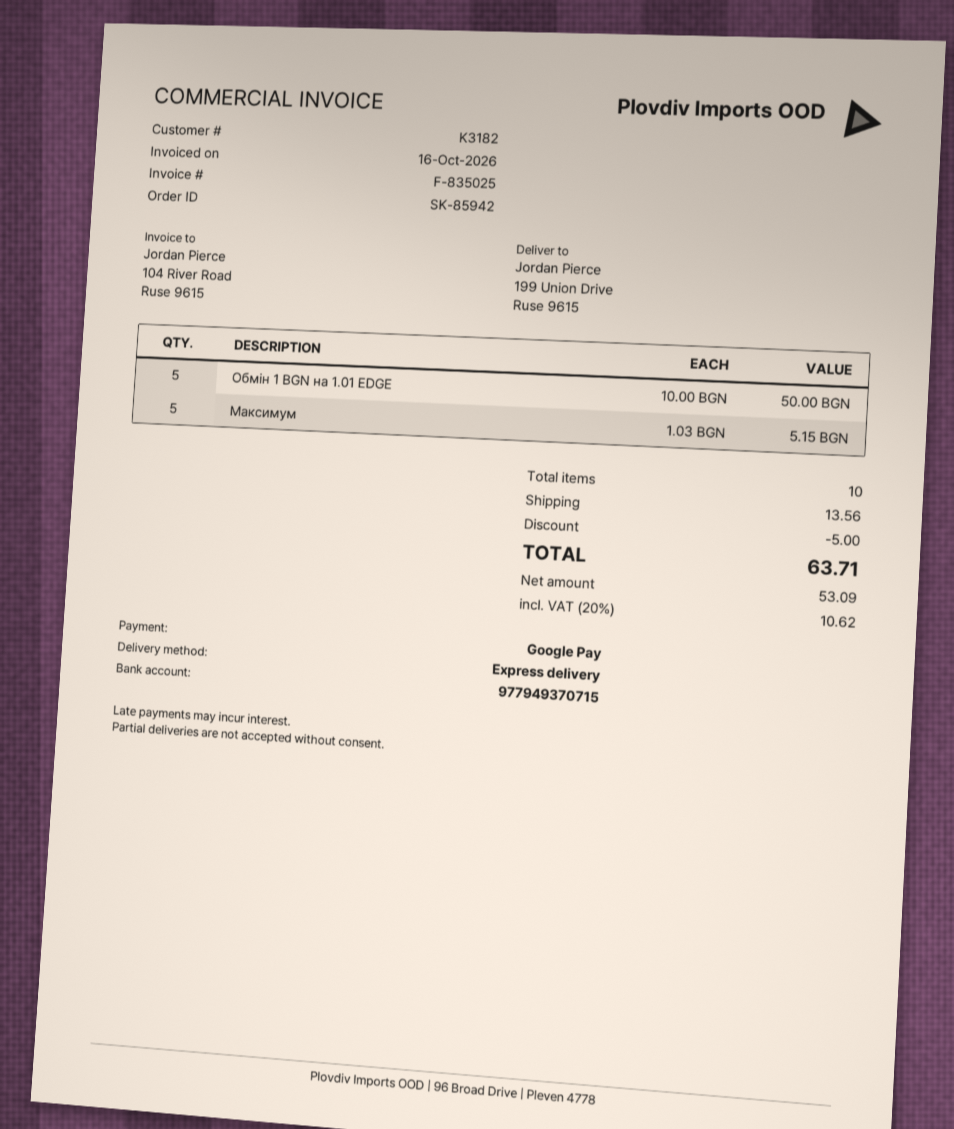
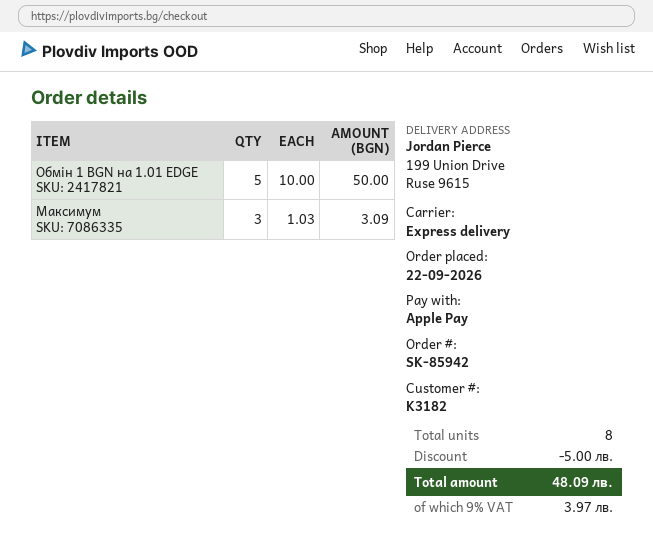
payment method: Google Pay -> Apple Pay
Максимум: 5 x 1.03 = 5.15 -> 3 x 1.03 = 3.09
total quantity: 10 -> 8
shipping: 13.56 -> none
tax: 20% = 10.62 -> 9% = 3.97
total: 63.71 -> 48.09

